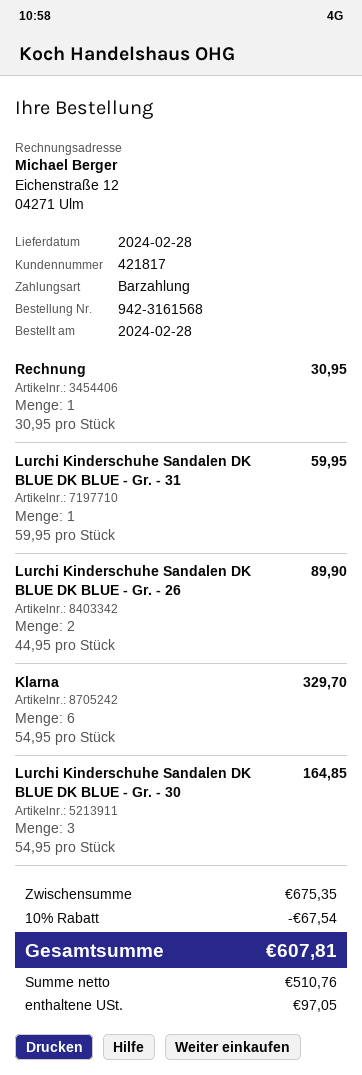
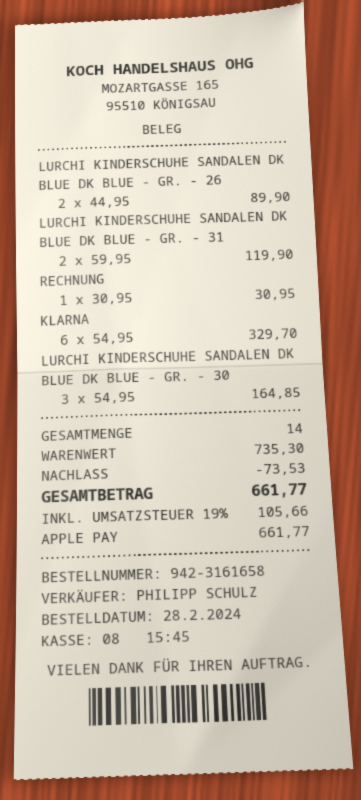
order number: 942-3161568 -> 942-3161658
payment method: cash -> Apple Pay
Lurchi Kinderschuhe Sandalen DK BLUE DK BLUE - Gr. - 31: 1 x 59.95 = 59.95 -> 2 x 59.95 = 119.90
subtotal: 675.35 -> 735.30
discount: 67.54 -> 73.53
tax: 97.05 -> 105.66
total: 607.81 -> 661.77

